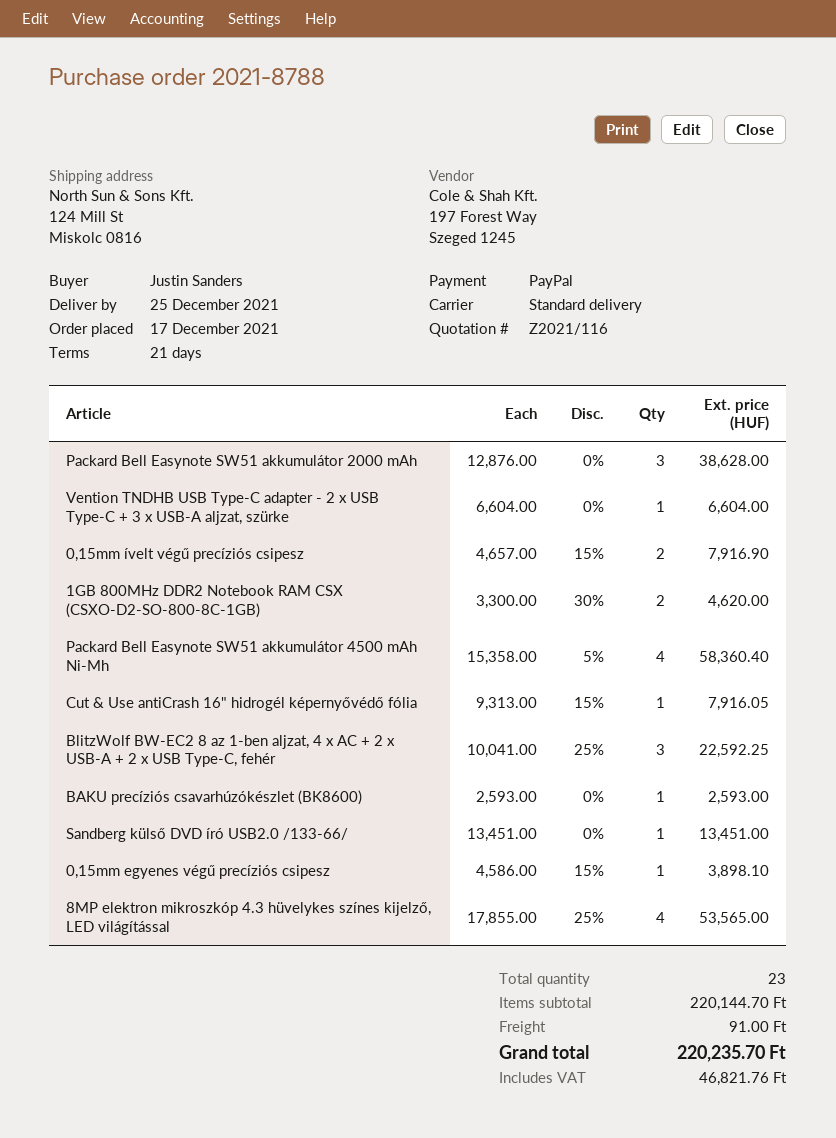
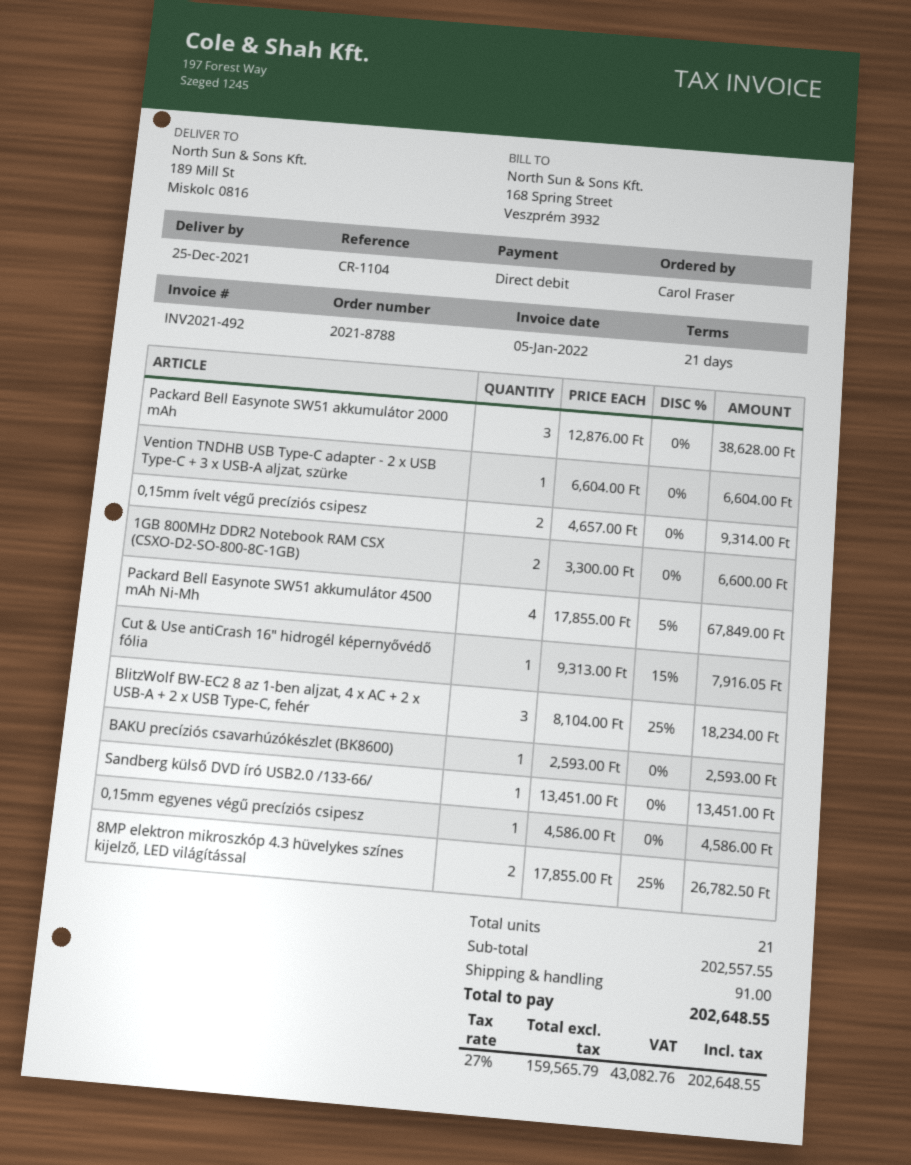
ordered by: Justin Sanders -> Carol Fraser
payment method: PayPal -> direct debit
ship to: 124 Mill St, Miskolc 0816 -> 189 Mill St, Miskolc 0816
0,15mm ívelt végű precíziós csipesz: 2 x 4657.00 - 15% = 7916.90 -> 2 x 4657.00 = 9314.00
1GB 800MHz DDR2 Notebook RAM CSX (CSXO-D2-SO-800-8C-1GB): 2 x 3300.00 - 30% = 4620.00 -> 2 x 3300.00 = 6600.00
Packard Bell Easynote SW51 akkumulátor 4500 mAh Ni-Mh: 4 x 15358.00 - 5% = 58360.40 -> 4 x 17855.00 - 5% = 67849.00
BlitzWolf BW-EC2 8 az 1-ben aljzat, 4 x AC + 2 x USB-A + 2 x USB Type-C, fehér: 3 x 10041.00 - 25% = 22592.25 -> 3 x 8104.00 - 25% = 18234.00
0,15mm egyenes végű precíziós csipesz: 1 x 4586.00 - 15% = 3898.10 -> 1 x 4586.00 = 4586.00
8MP elektron mikroszkóp 4.3 hüvelykes színes kijelző, LED világítással: 4 x 17855.00 - 25% = 53565.00 -> 2 x 17855.00 - 25% = 26782.50
total quantity: 23 -> 21
subtotal: 220144.70 -> 202557.55
tax: 46821.76 -> 43082.76
total: 220235.70 -> 202648.55

